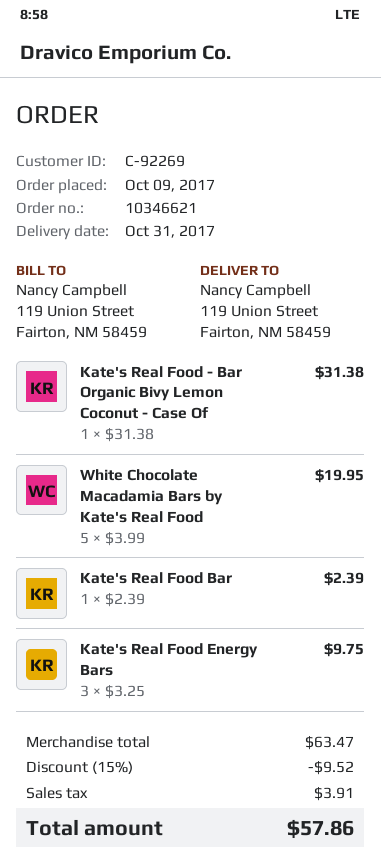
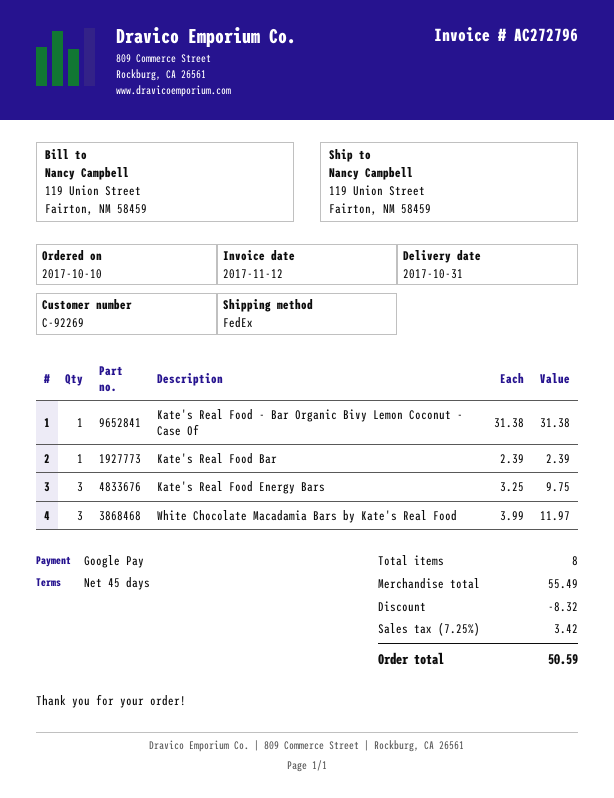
order date: 2017-10-09 -> 2017-10-10
White Chocolate Macadamia Bars by Kate's Real Food: 5 x 3.99 = 19.95 -> 3 x 3.99 = 11.97
subtotal: 63.47 -> 55.49
discount: 9.52 -> 8.32
tax: 3.91 -> 3.42
total: 57.86 -> 50.59

